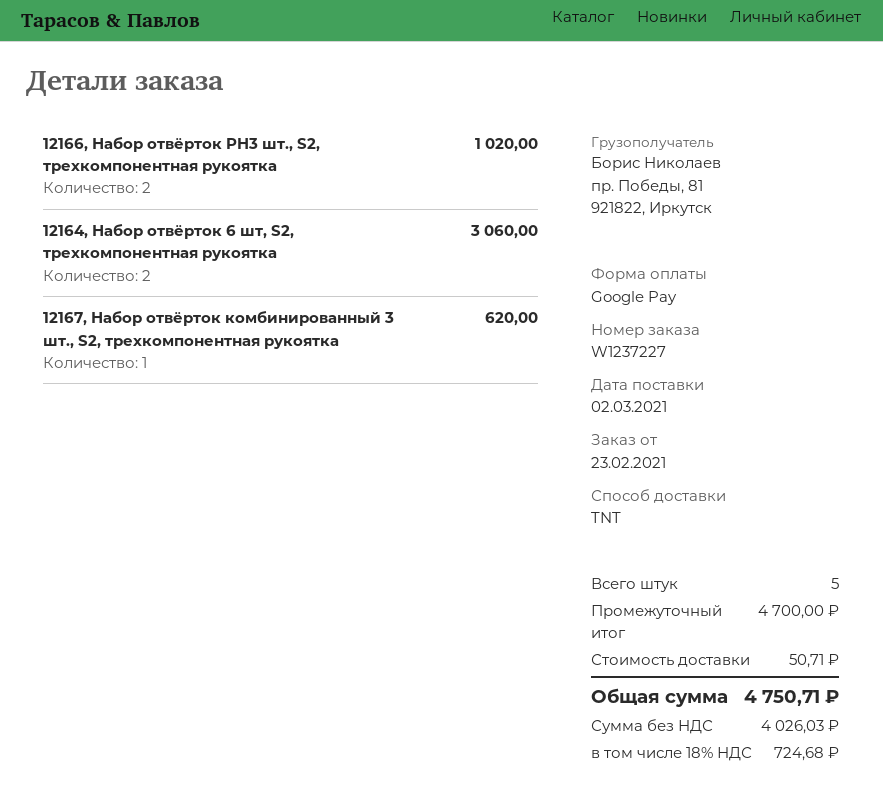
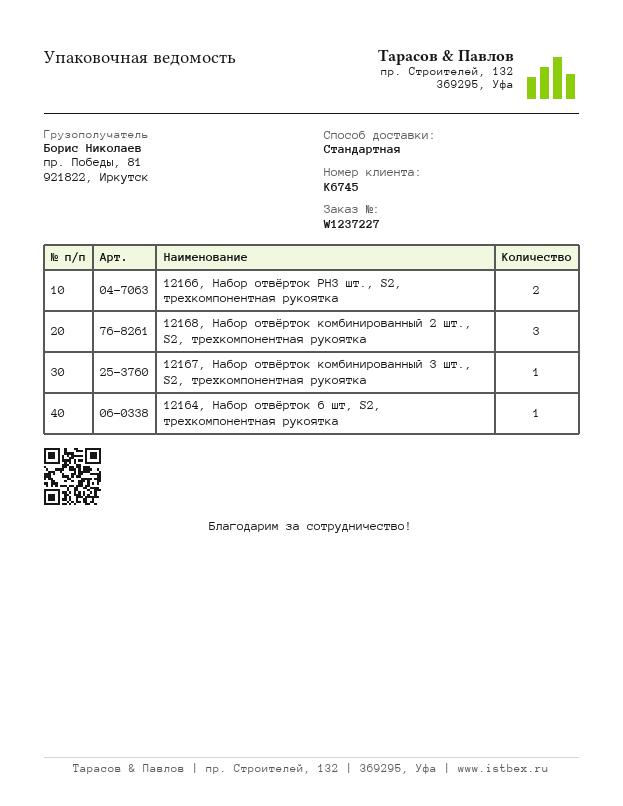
shipping method: TNT -> standard
12164, Набор отвёрток 6 шт, S2, трехкомпонентная рукоятка: 2 -> 1
12168, Набор отвёрток комбинированный 2 шт., S2, трехкомпонентная рукоятка: none -> 3

